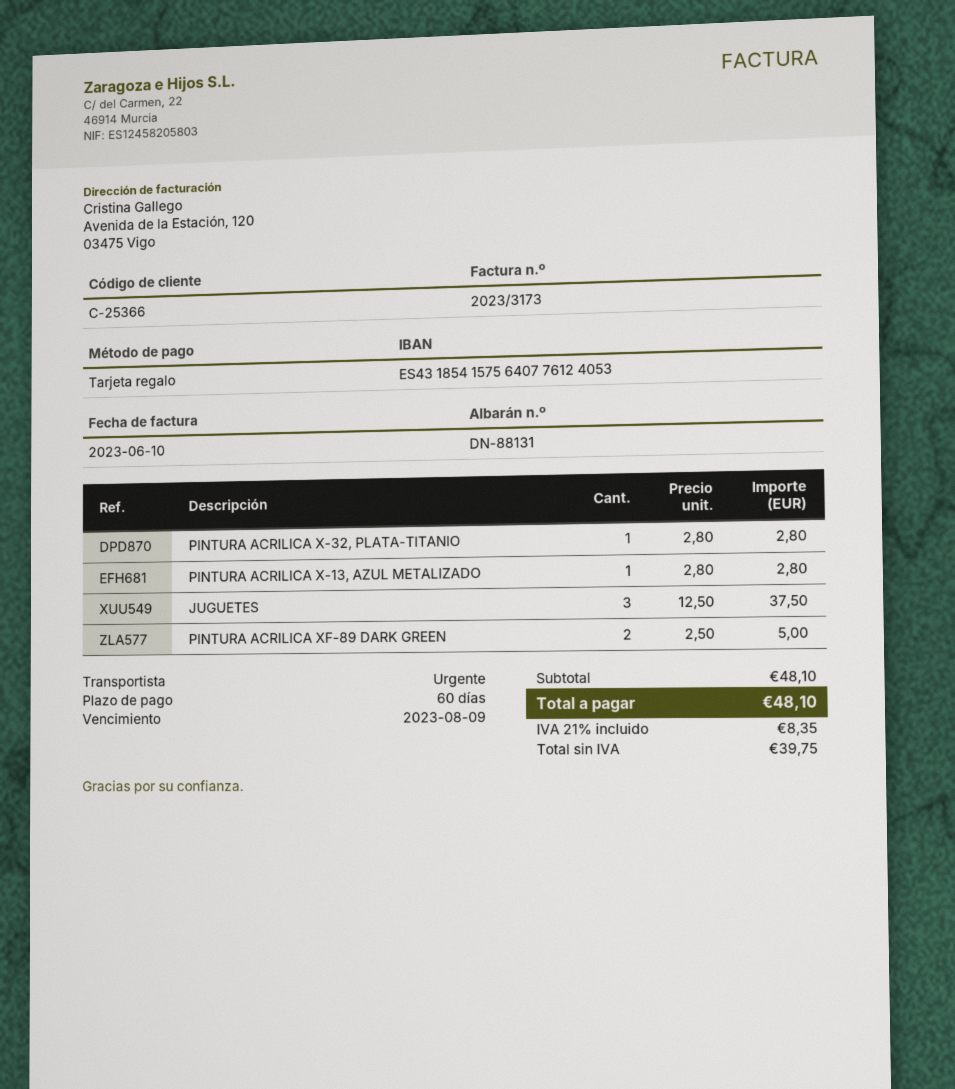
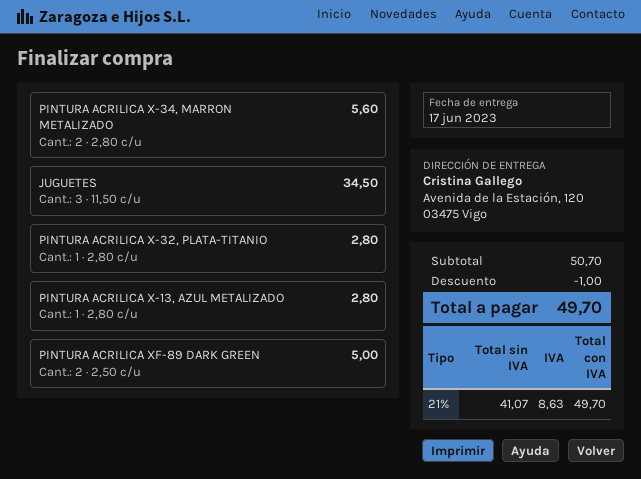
JUGUETES: 3 x 12.50 = 37.50 -> 3 x 11.50 = 34.50
PINTURA ACRILICA X-34, MARRON METALIZADO: none -> 2 x 2.80 = 5.60
subtotal: 48.10 -> 50.70
discount: none -> 1.00
net: 39.75 -> 41.07
tax: 21% = 8.35 -> 21% = 8.63
total: 48.10 -> 49.70

